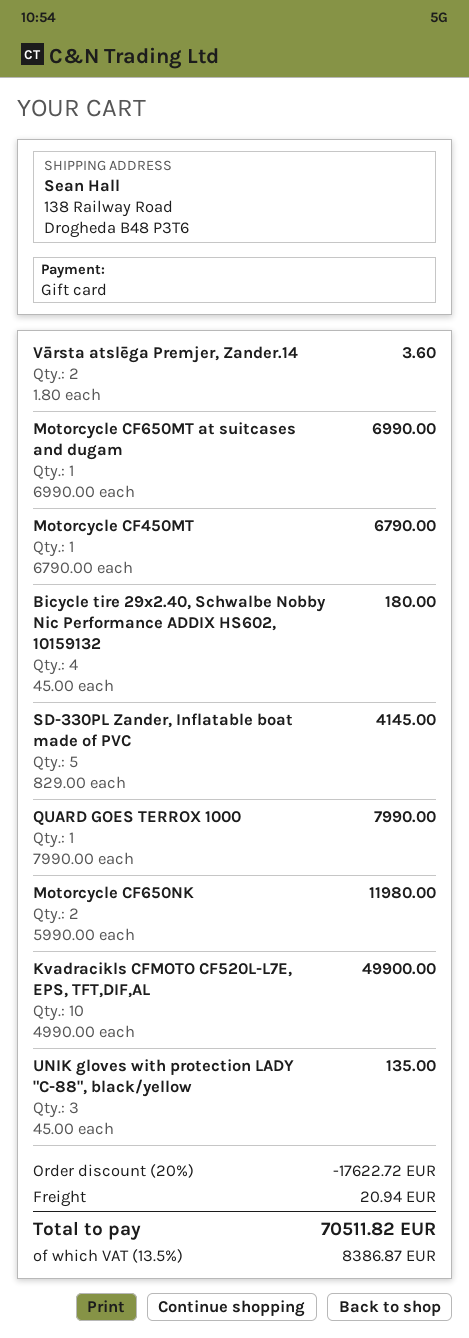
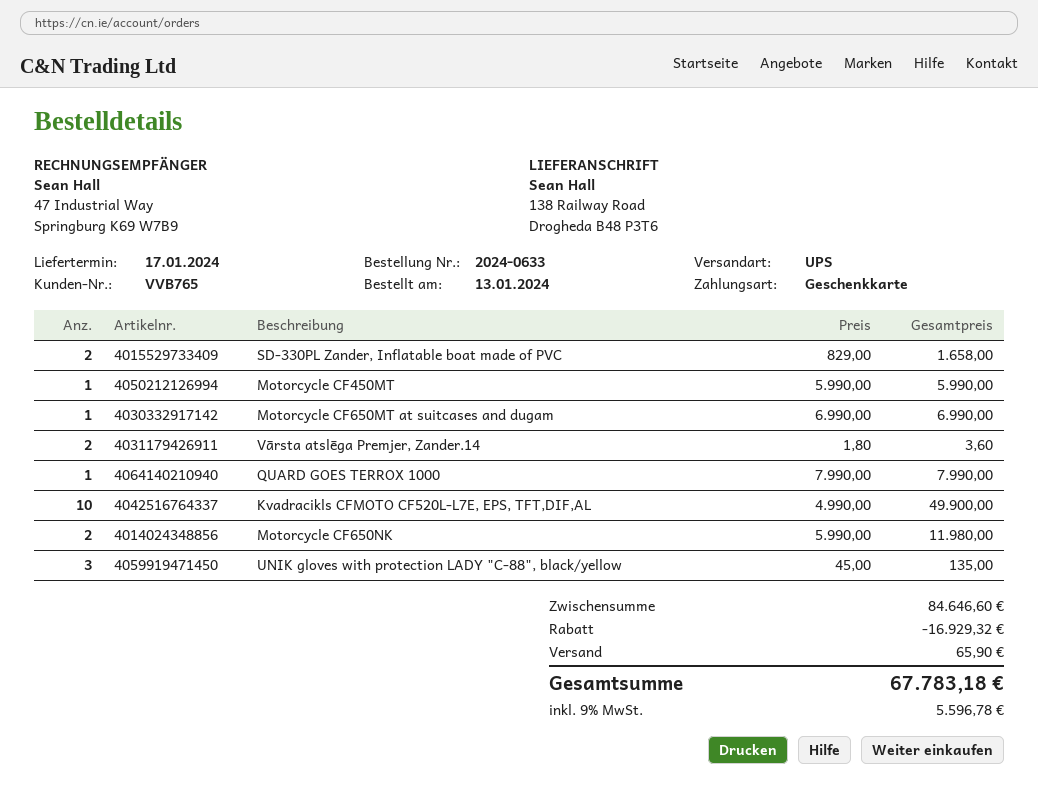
Motorcycle CF450MT: 1 x 6790.00 = 6790.00 -> 1 x 5990.00 = 5990.00
Bicycle tire 29x2.40, Schwalbe Nobby Nic Performance ADDIX HS602, 10159132: 4 x 45.00 = 180.00 -> none
SD-330PL Zander, Inflatable boat made of PVC: 5 x 829.00 = 4145.00 -> 2 x 829.00 = 1658.00
discount: 17622.72 -> 16929.32
shipping: 20.94 -> 65.90
tax: 13.5% = 8386.87 -> 9% = 5596.78
total: 70511.82 -> 67783.18

